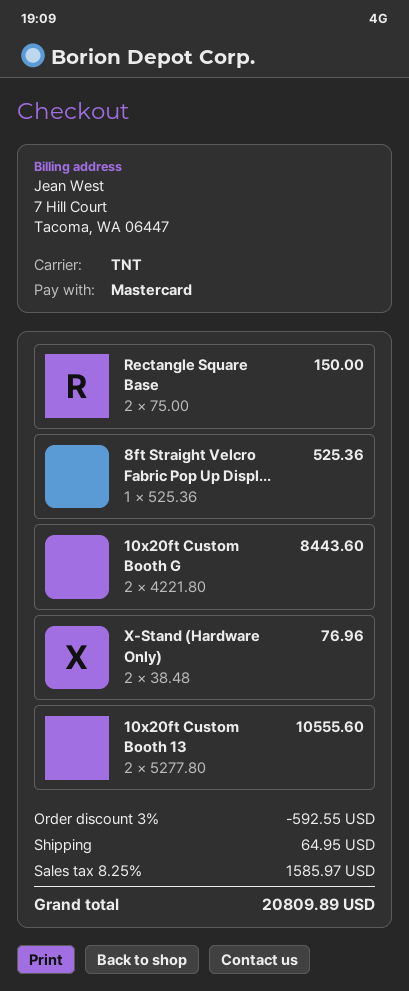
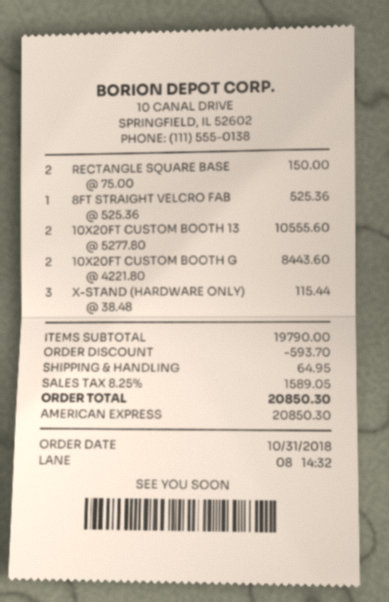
payment method: Mastercard -> American Express
X-Stand (Hardware Only): 2 x 38.48 = 76.96 -> 3 x 38.48 = 115.44
discount: 592.55 -> 593.70
tax: 8.25% = 1585.97 -> 8.25% = 1589.05
total: 20809.89 -> 20850.30

